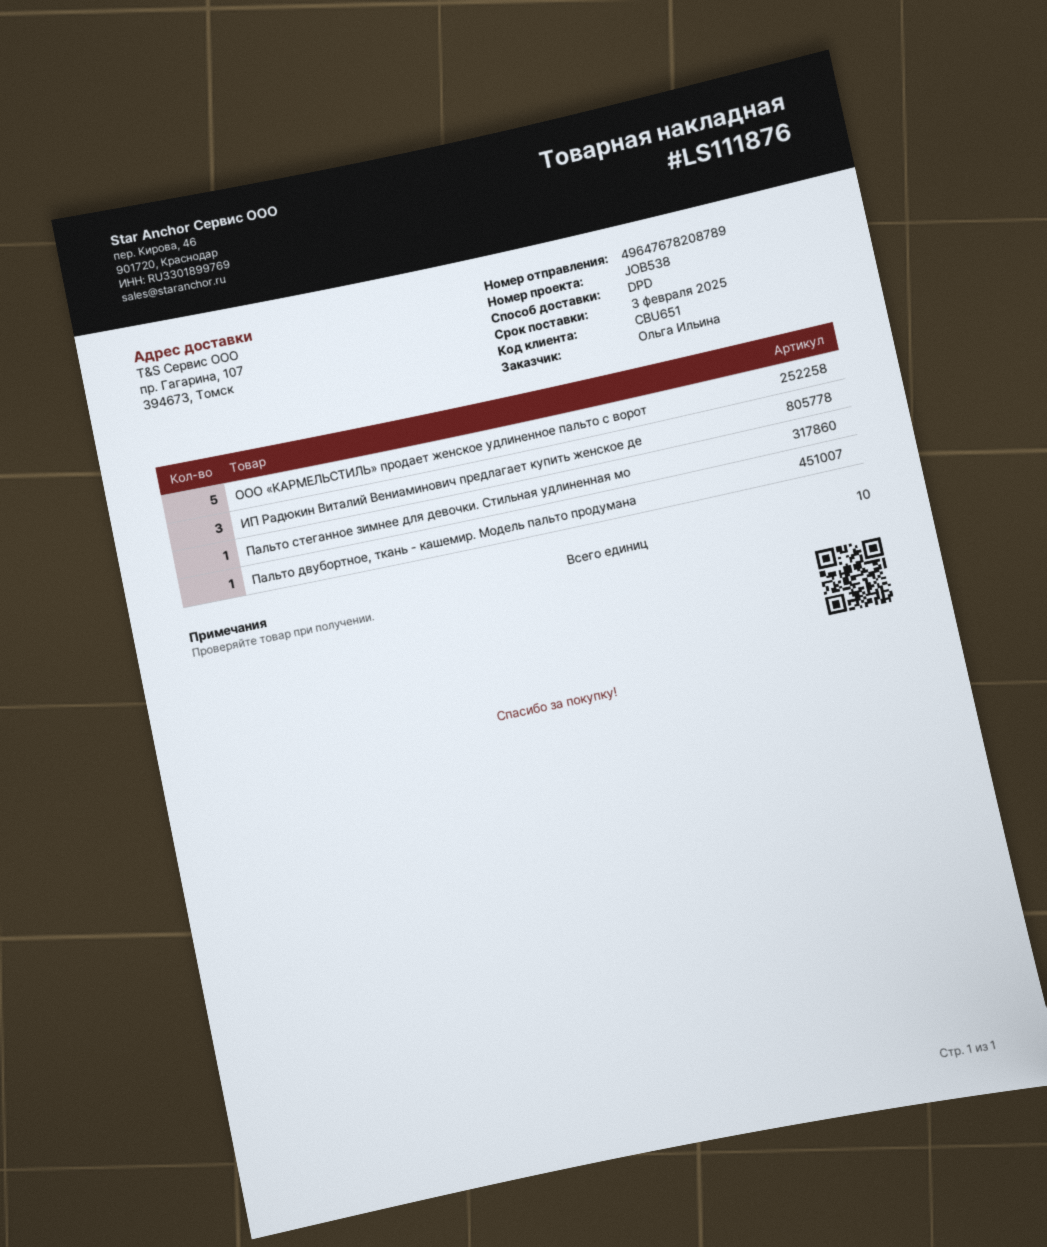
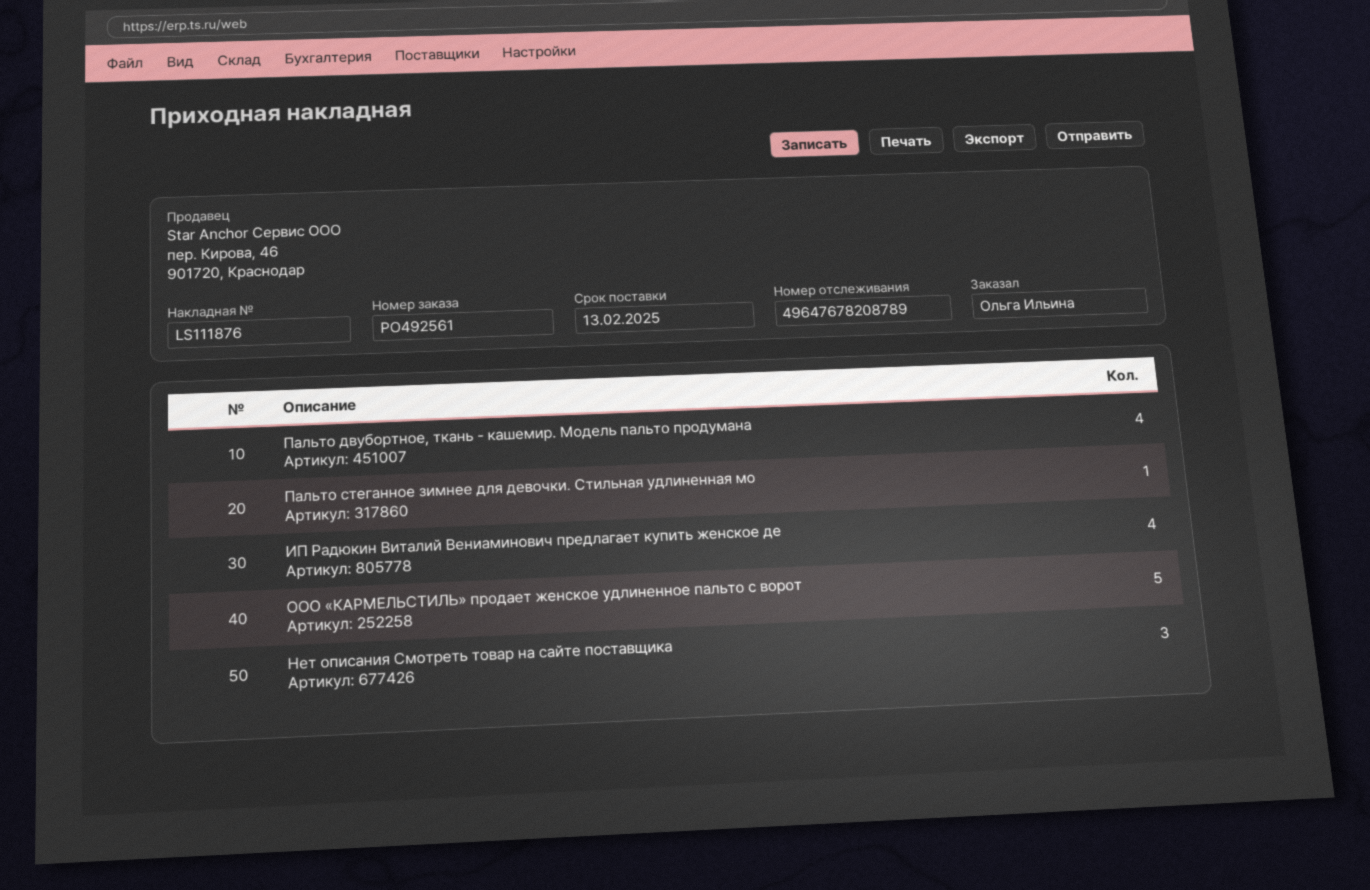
delivery date: 2025-02-03 -> 2025-02-13
ИП Радюкин Виталий Вениаминович предлагает купить женское де: 3 -> 4
Пальто двубортное, ткань - кашемир. Модель пальто продумана: 1 -> 4
Нет описания Смотреть товар на сайте поставщика: none -> 3

